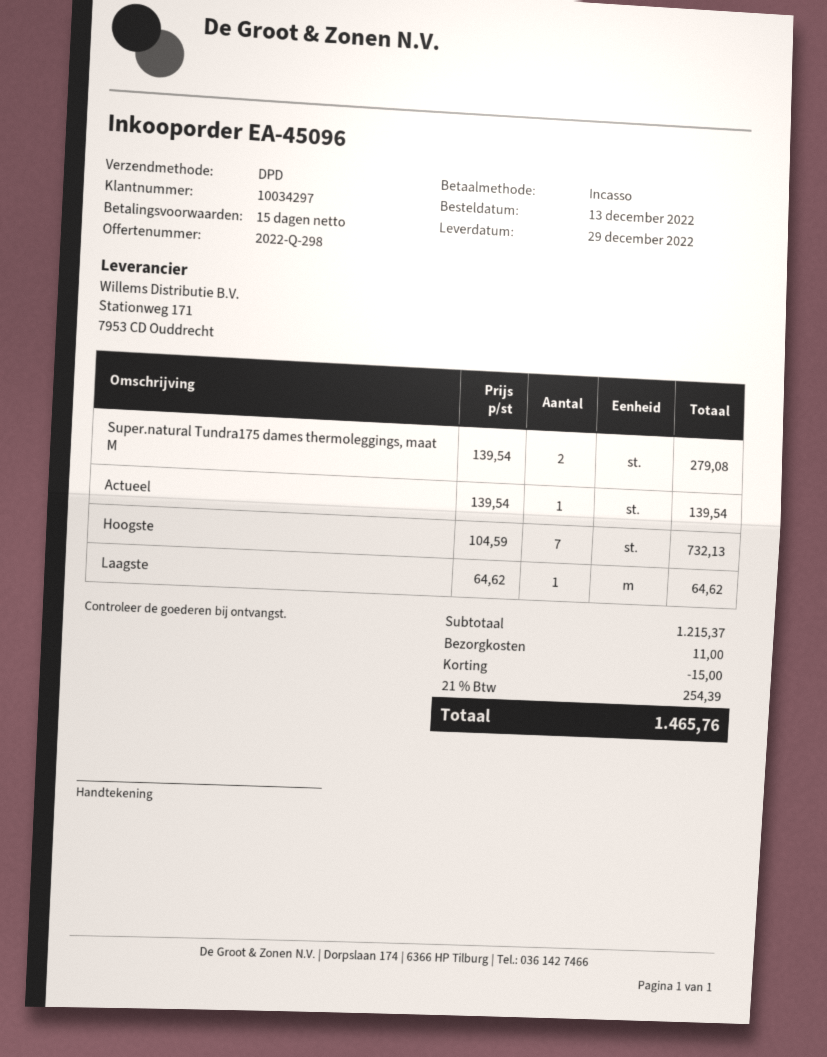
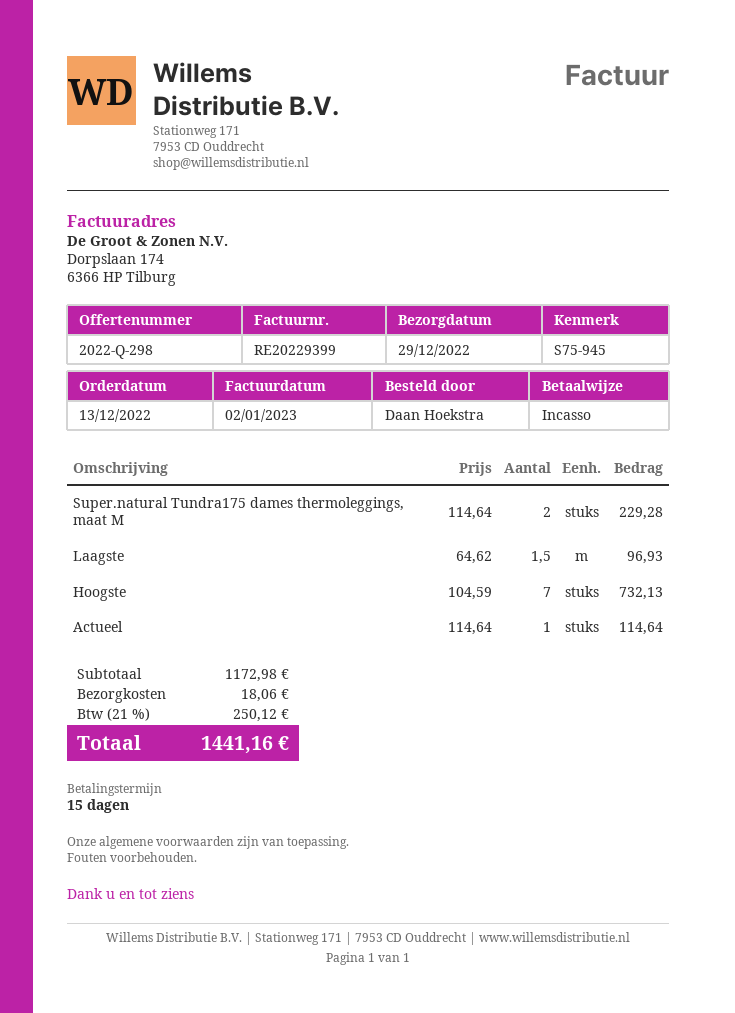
Super.natural Tundra175 dames thermoleggings, maat M: 2 x 139.54 = 279.08 -> 2 x 114.64 = 229.28
Actueel: 1 x 139.54 = 139.54 -> 1 x 114.64 = 114.64
Laagste: 1 x 64.62 = 64.62 -> 1.5 x 64.62 = 96.93
subtotal: 1215.37 -> 1172.98
discount: 15.00 -> none
shipping: 11.00 -> 18.06
tax: 21% = 254.39 -> 21% = 250.12
total: 1465.76 -> 1441.16

